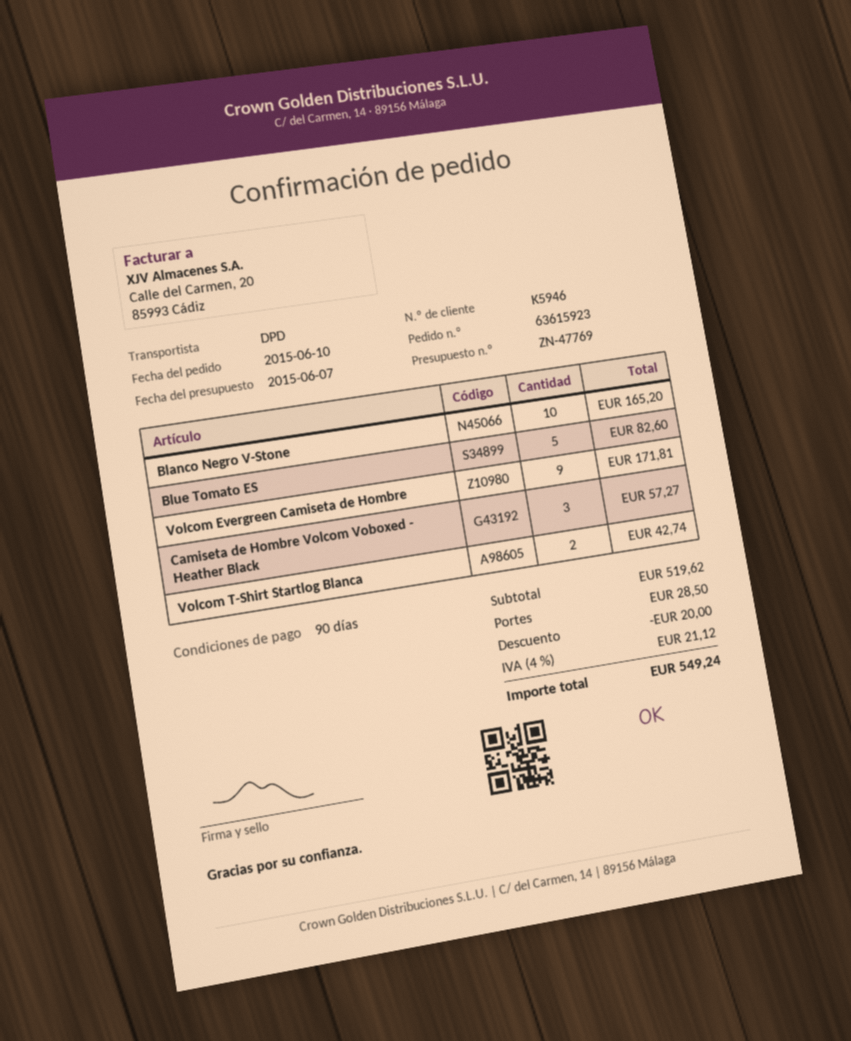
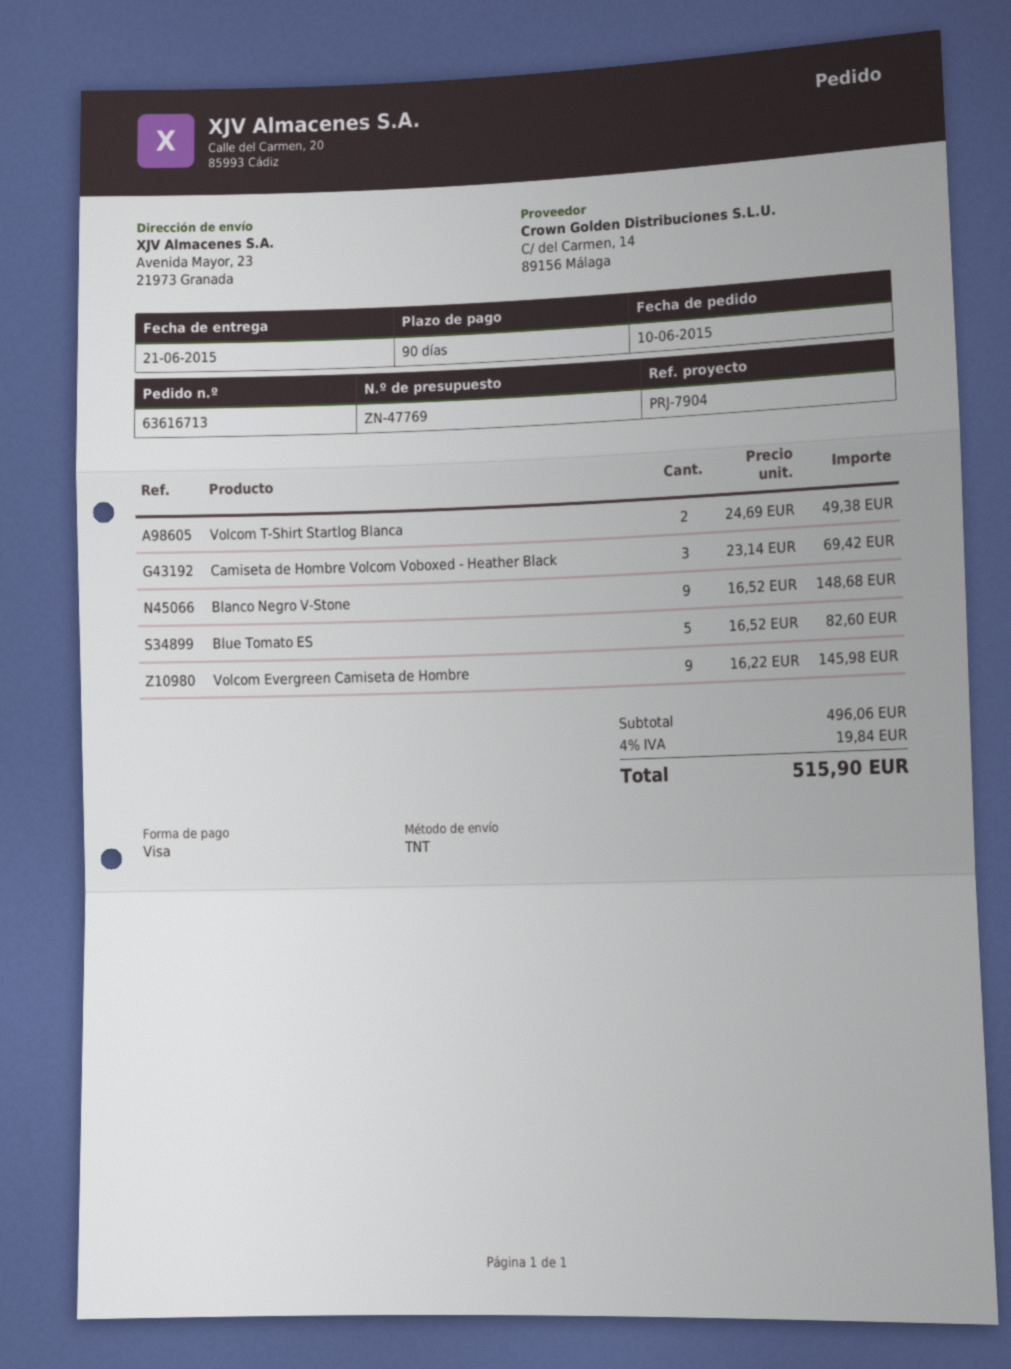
order number: 63615923 -> 63616713
shipping method: DPD -> TNT
Blanco Negro V-Stone: 10 for 165.20 -> 9 for 148.68
Volcom Evergreen Camiseta de Hombre: 9 for 171.81 -> 9 for 145.98
Camiseta de Hombre Volcom Voboxed - Heather Black: 3 for 57.27 -> 3 for 69.42
Volcom T-Shirt Startlog Blanca: 2 for 42.74 -> 2 for 49.38
subtotal: 519.62 -> 496.06
discount: 20.00 -> none
shipping: 28.50 -> none
tax: 4% = 21.12 -> 4% = 19.84
total: 549.24 -> 515.90

